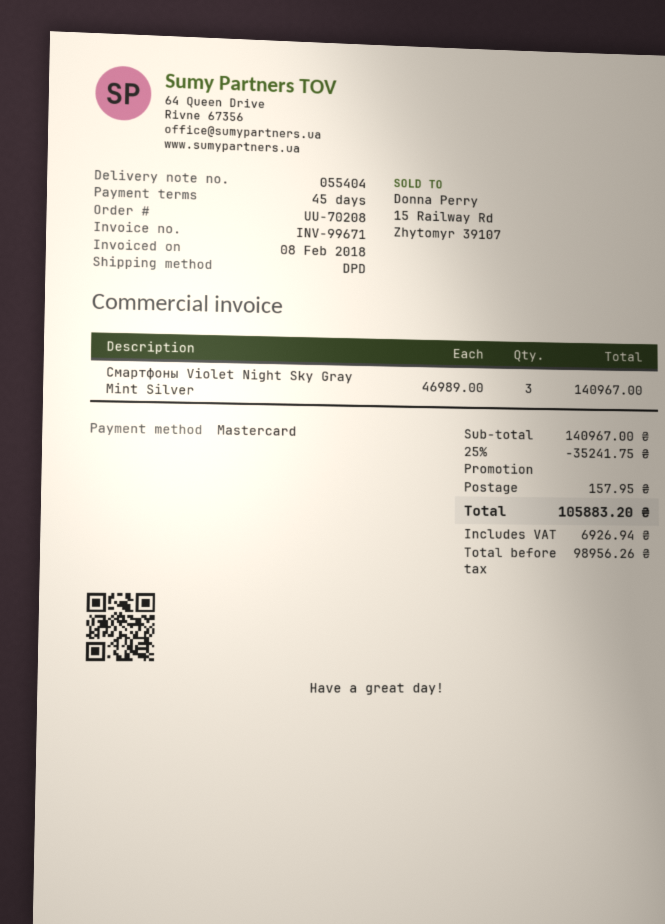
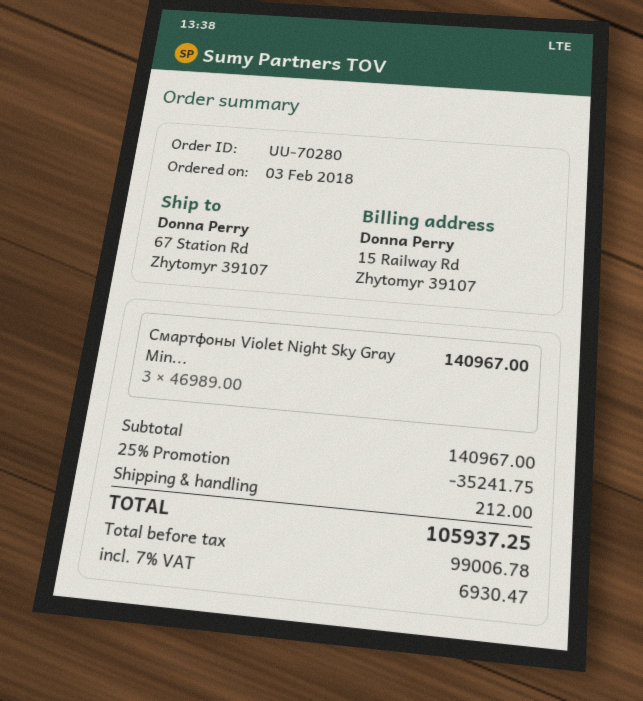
order number: UU-70208 -> UU-70280
shipping: 157.95 -> 212.00
net: 98956.26 -> 99006.78
tax: 6926.94 -> 6930.47
total: 105883.20 -> 105937.25

